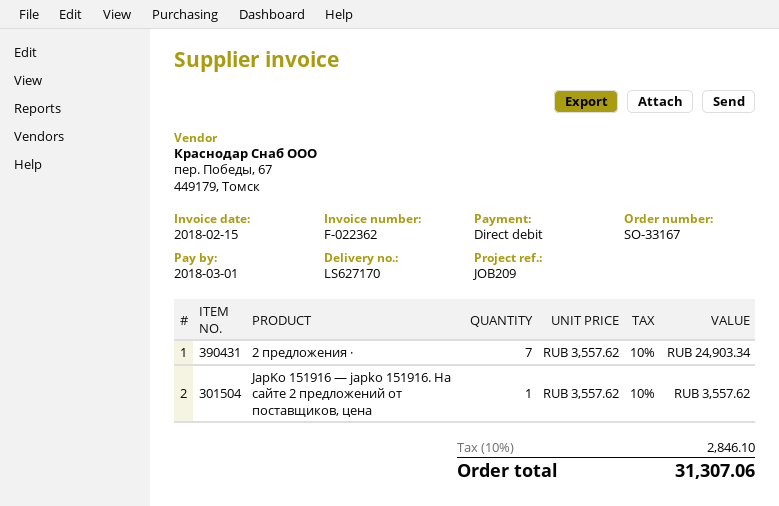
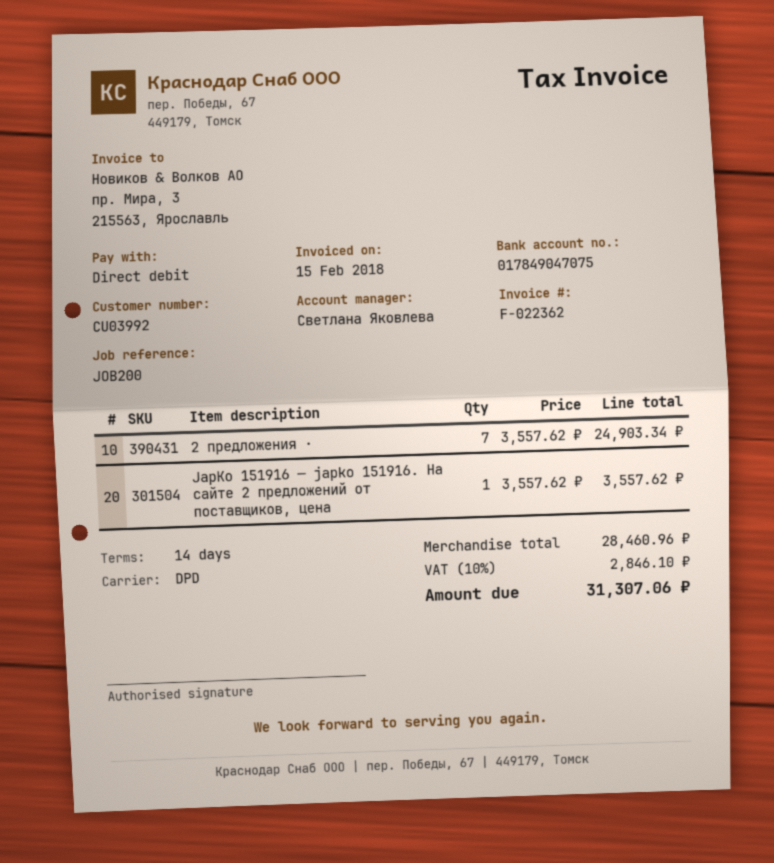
reference: JOB209 -> JOB200

